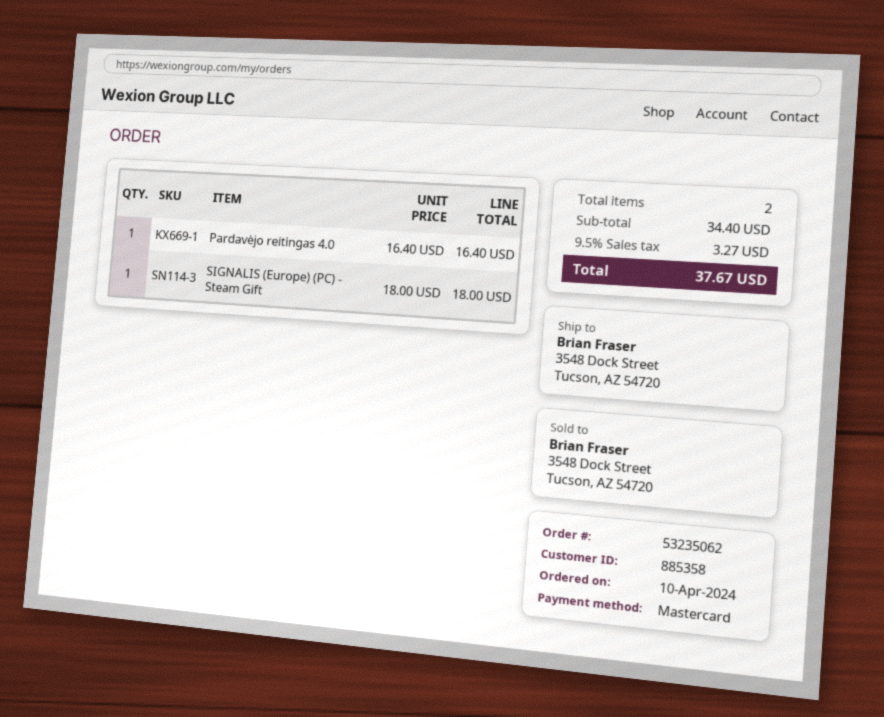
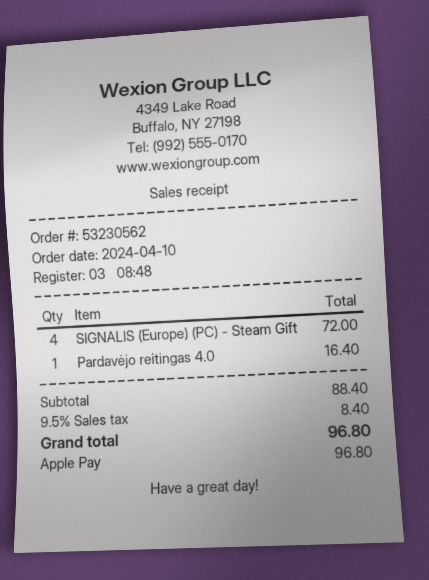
order number: 53235062 -> 53230562
payment method: Mastercard -> Apple Pay
SIGNALIS (Europe) (PC) - Steam Gift: 1 for 18.00 -> 4 for 72.00
subtotal: 34.40 -> 88.40
tax: 9.5% = 3.27 -> 9.5% = 8.40
total: 37.67 -> 96.80

